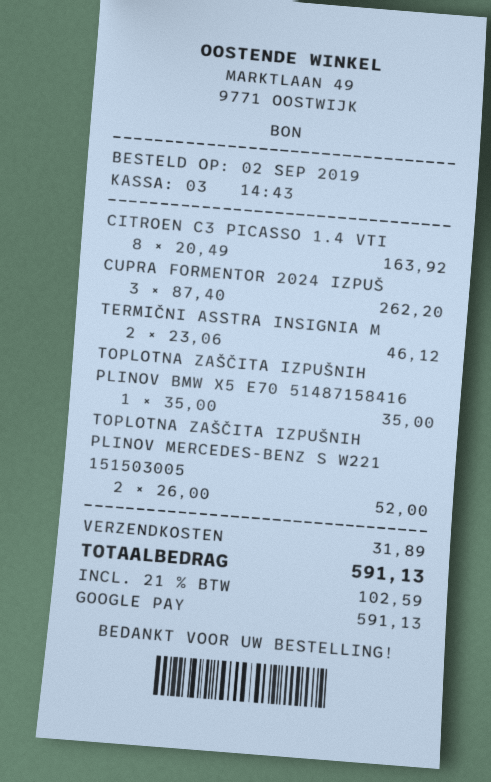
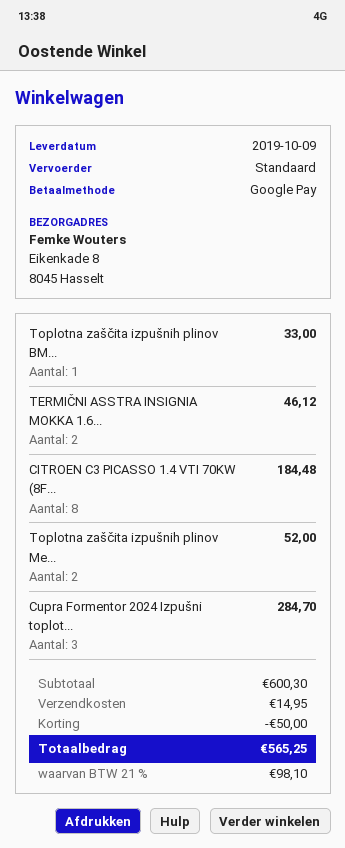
CITROEN C3 PICASSO 1.4 VTI: 8 for 163.92 -> 8 for 184.48
CUPRA FORMENTOR 2024 IZPUŠ: 3 for 262.20 -> 3 for 284.70
TOPLOTNA ZAŠČITA IZPUŠNIH PLINOV BMW X5 E70 51487158416: 1 for 35.00 -> 1 for 33.00
discount: none -> 50.00
shipping: 31.89 -> 14.95
tax: 21% = 102.59 -> 21% = 98.10
total: 591.13 -> 565.25

